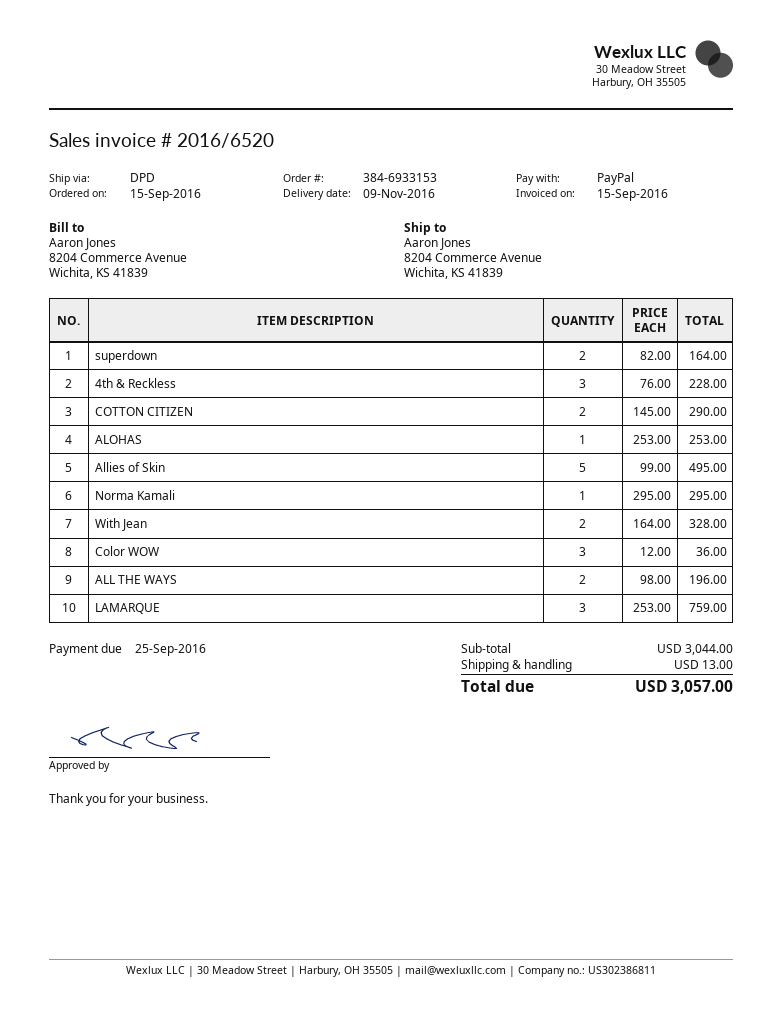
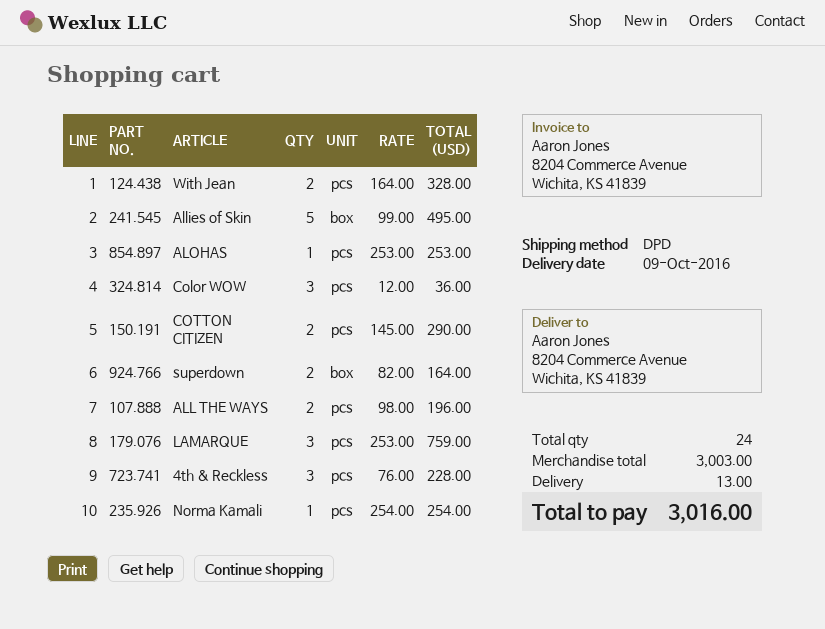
delivery date: 2016-11-09 -> 2016-10-09
Norma Kamali: 1 x 295.00 = 295.00 -> 1 x 254.00 = 254.00
subtotal: 3044.00 -> 3003.00
total: 3057.00 -> 3016.00

